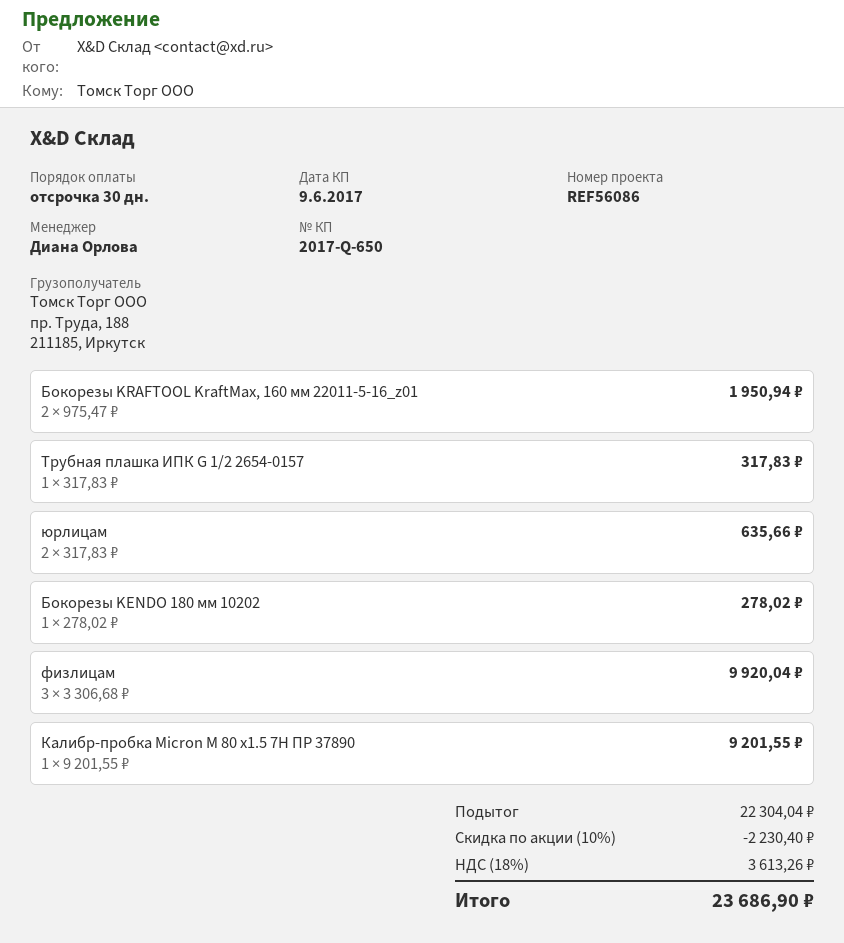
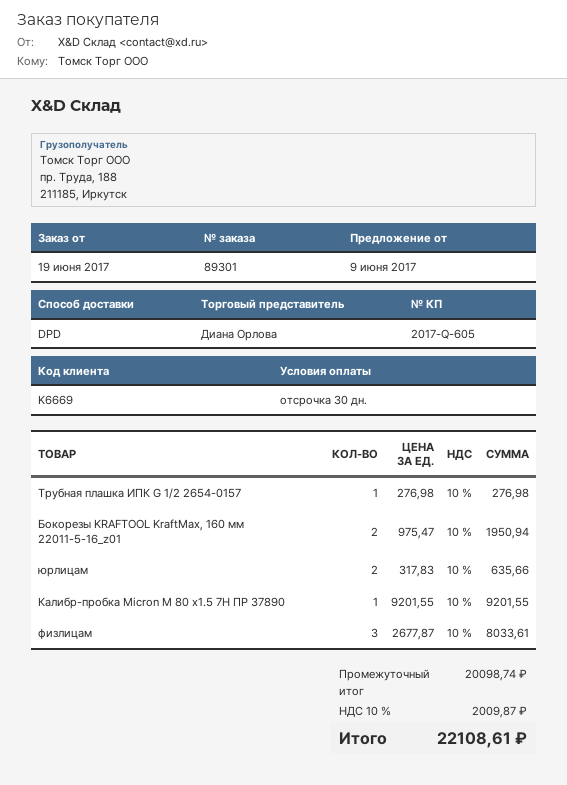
quote number: 2017-Q-650 -> 2017-Q-605
Трубная плашка ИПК G 1/2 2654-0157: 1 x 317.83 = 317.83 -> 1 x 276.98 = 276.98
Бокорезы KENDO 180 мм 10202: 1 x 278.02 = 278.02 -> none
физлицам: 3 x 3306.68 = 9920.04 -> 3 x 2677.87 = 8033.61
subtotal: 22304.04 -> 20098.74
discount: 10% = 2230.40 -> none
tax: 18% = 3613.26 -> 10% = 2009.87
total: 23686.90 -> 22108.61

